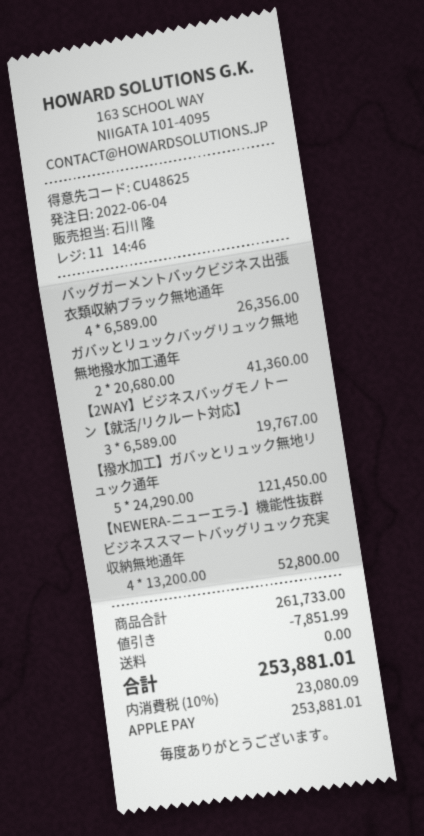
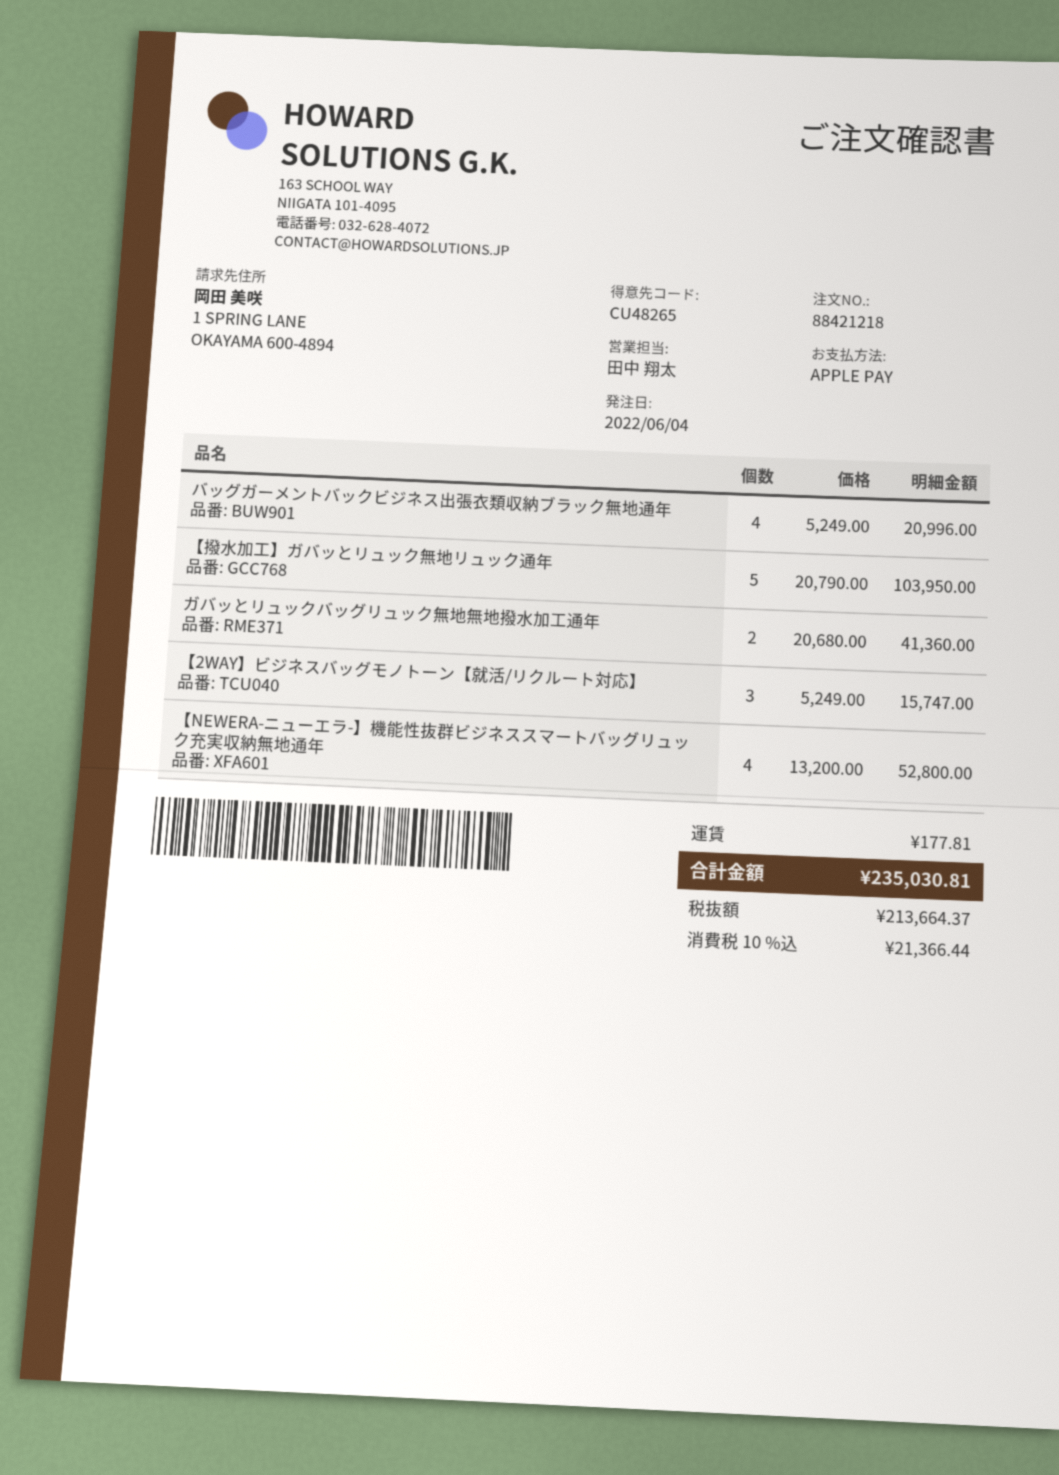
customer number: CU48625 -> CU48265
sales rep: 石川 隆 -> 田中 翔太
バッグガーメントバックビジネス出張衣類収納ブラック無地通年: 4 x 6589.00 = 26356.00 -> 4 x 5249.00 = 20996.00
【2WAY】ビジネスバッグモノトーン【就活/リクルート対応】: 3 x 6589.00 = 19767.00 -> 3 x 5249.00 = 15747.00
【撥水加工】ガバッとリュック無地リュック通年: 5 x 24290.00 = 121450.00 -> 5 x 20790.00 = 103950.00
discount: 7851.99 -> none
shipping: 0.00 -> 177.81
tax: 10% = 23080.09 -> 10% = 21366.44
total: 253881.01 -> 235030.81

